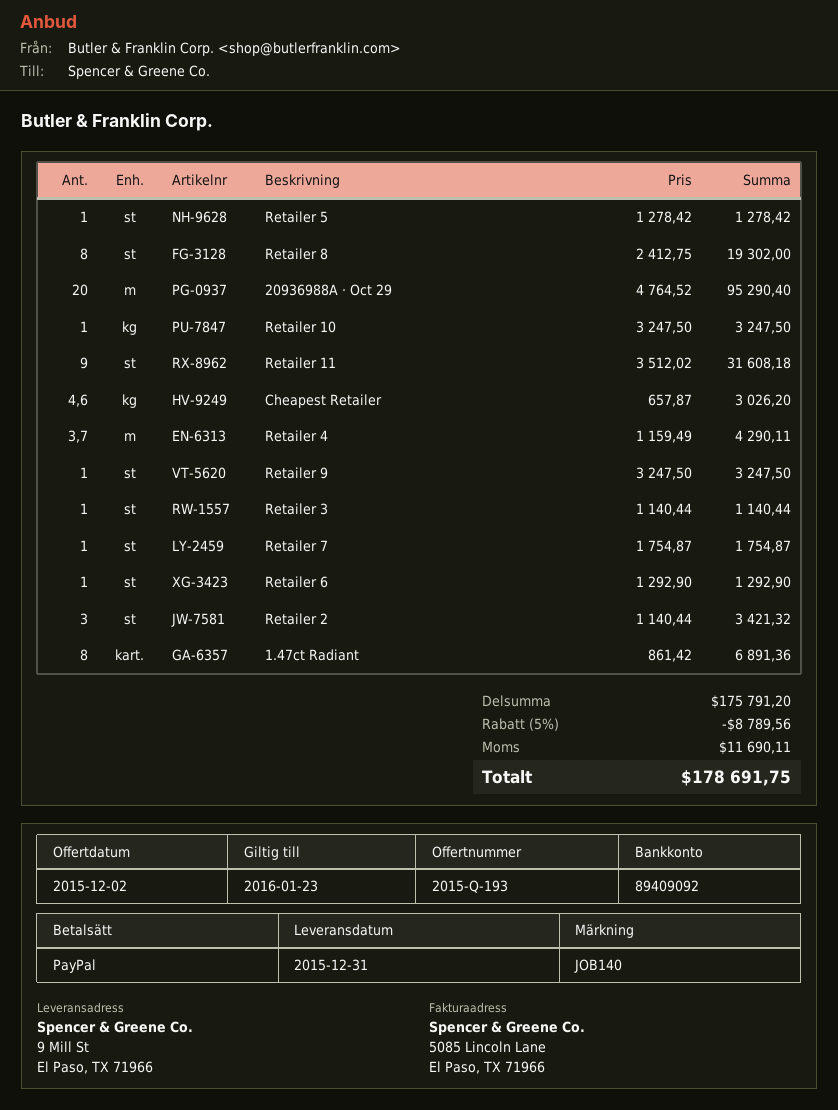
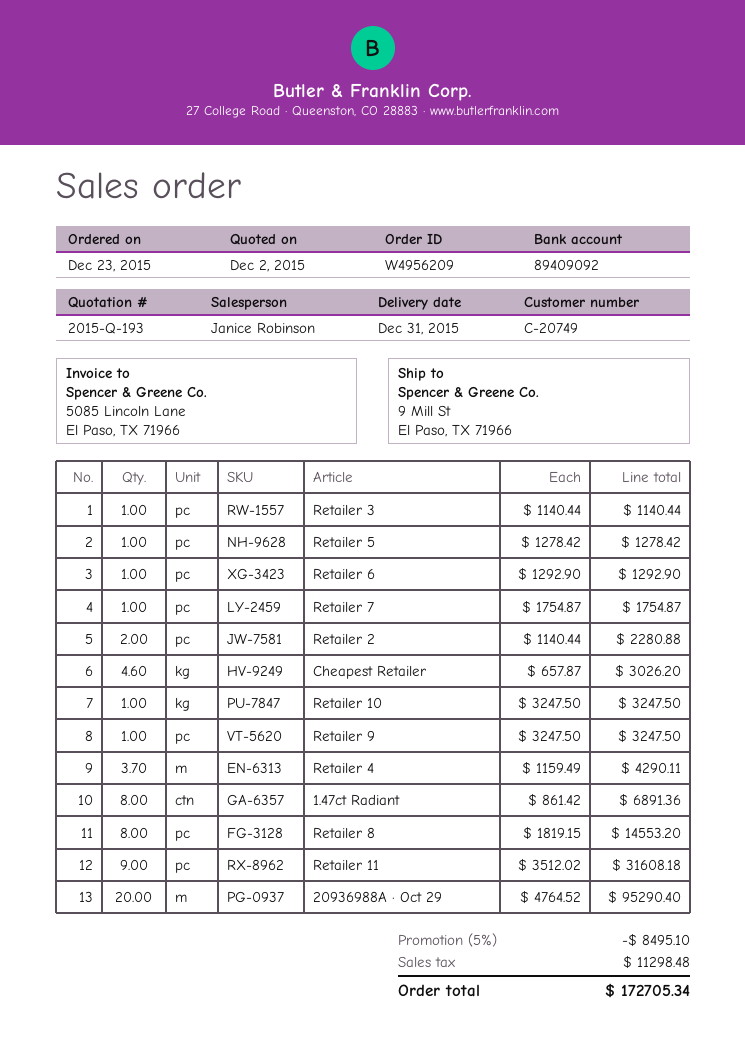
Retailer 8: 8 x 2412.75 = 19302.00 -> 8 x 1819.15 = 14553.20
Retailer 2: 3 x 1140.44 = 3421.32 -> 2 x 1140.44 = 2280.88
discount: 5% = 8789.56 -> 5% = 8495.10
tax: 11690.11 -> 11298.48
total: 178691.75 -> 172705.34

